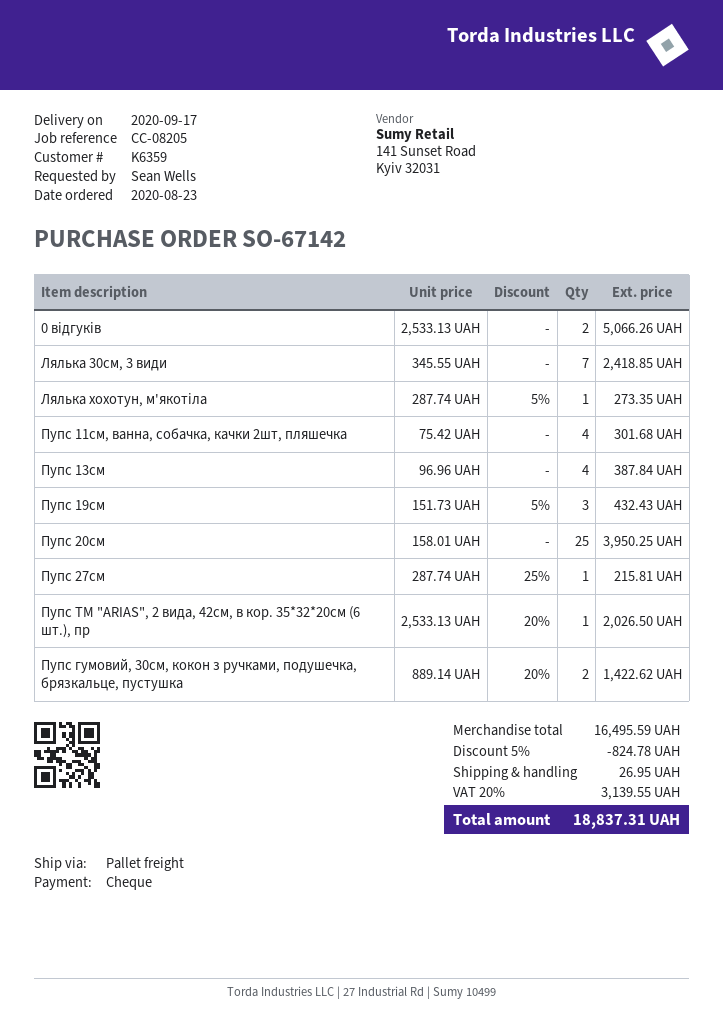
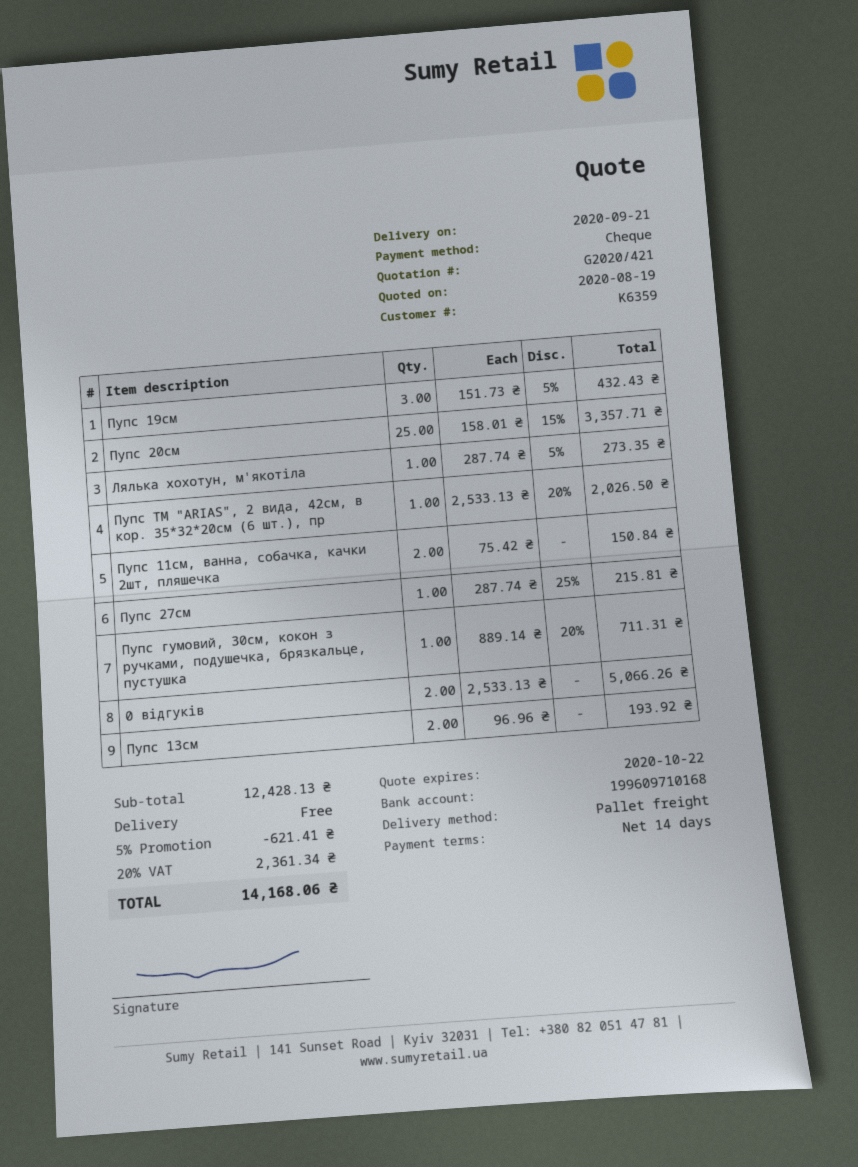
delivery date: 2020-09-17 -> 2020-09-21
Лялька 30см, 3 види: 7 x 345.55 = 2418.85 -> none
Пупс 11см, ванна, собачка, качки 2шт, пляшечка: 4 x 75.42 = 301.68 -> 2 x 75.42 = 150.84
Пупс 13см: 4 x 96.96 = 387.84 -> 2 x 96.96 = 193.92
Пупс 20см: 25 x 158.01 = 3950.25 -> 25 x 158.01 - 15% = 3357.71
Пупс гумовий, 30см, кокон з ручками, подушечка, брязкальце, пустушка: 2 x 889.14 - 20% = 1422.62 -> 1 x 889.14 - 20% = 711.31
subtotal: 16495.59 -> 12428.13
discount: 5% = 824.78 -> 5% = 621.41
shipping: 26.95 -> 0.00
tax: 20% = 3139.55 -> 20% = 2361.34
total: 18837.31 -> 14168.06

